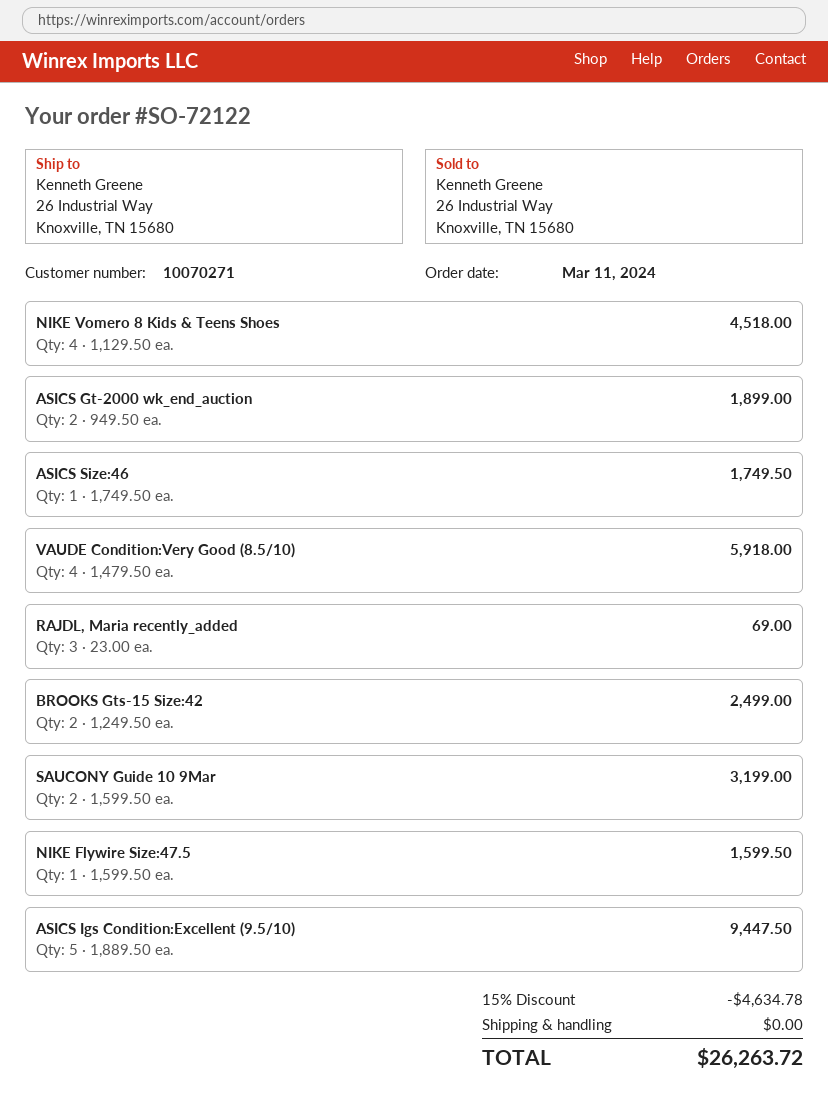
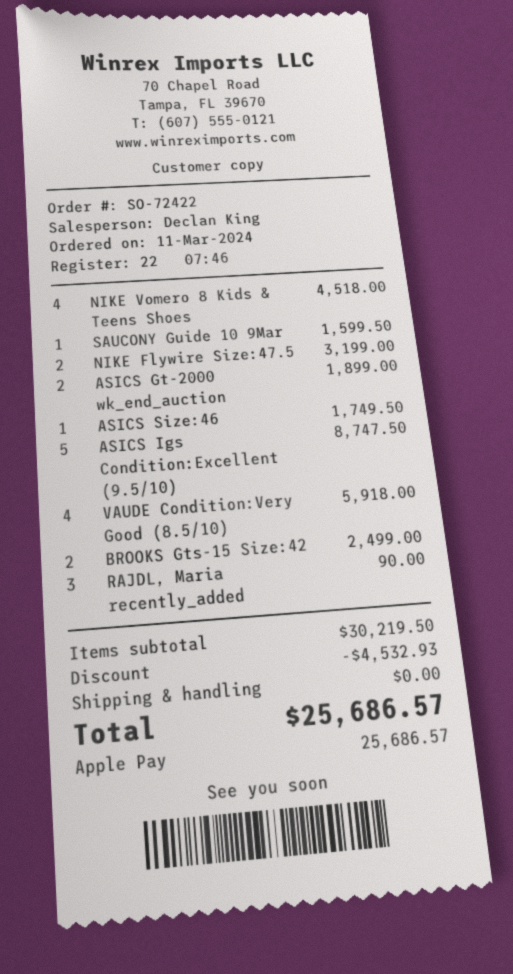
order number: SO-72122 -> SO-72422
RAJDL, Maria recently_added: 3 for 69.00 -> 3 for 90.00
SAUCONY Guide 10 9Mar: 2 for 3199.00 -> 1 for 1599.50
NIKE Flywire Size:47.5: 1 for 1599.50 -> 2 for 3199.00
ASICS Igs Condition:Excellent (9.5/10): 5 for 9447.50 -> 5 for 8747.50
discount: 4634.78 -> 4532.93
total: 26263.72 -> 25686.57

